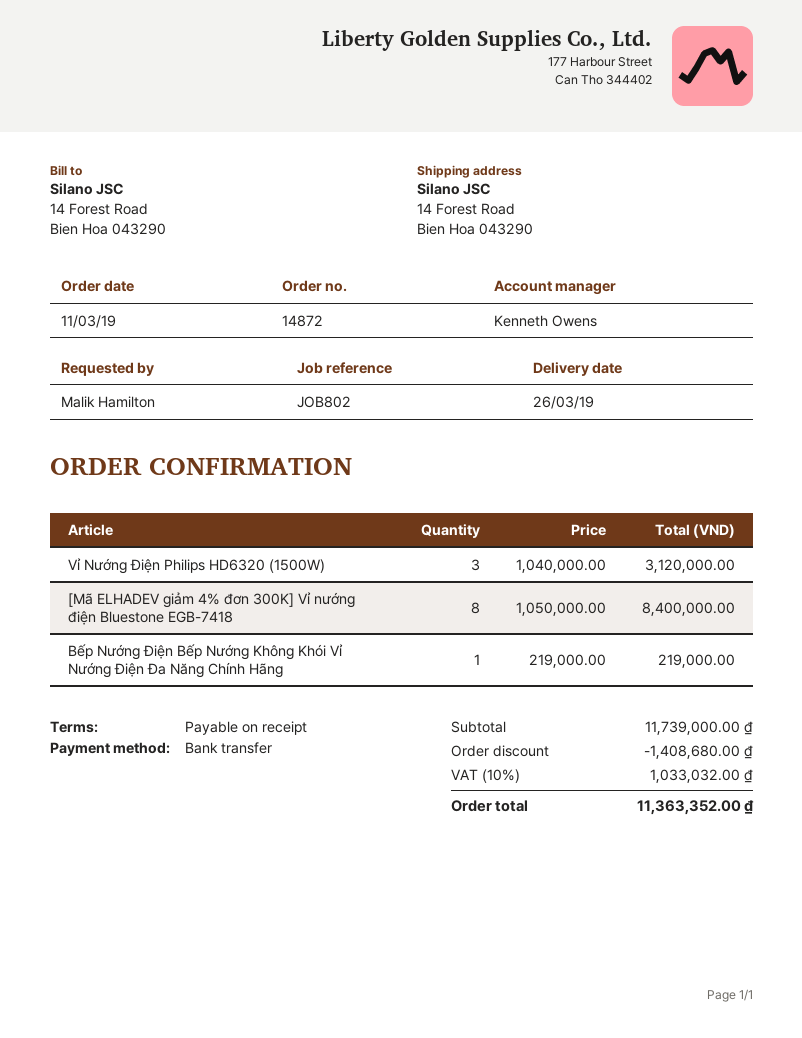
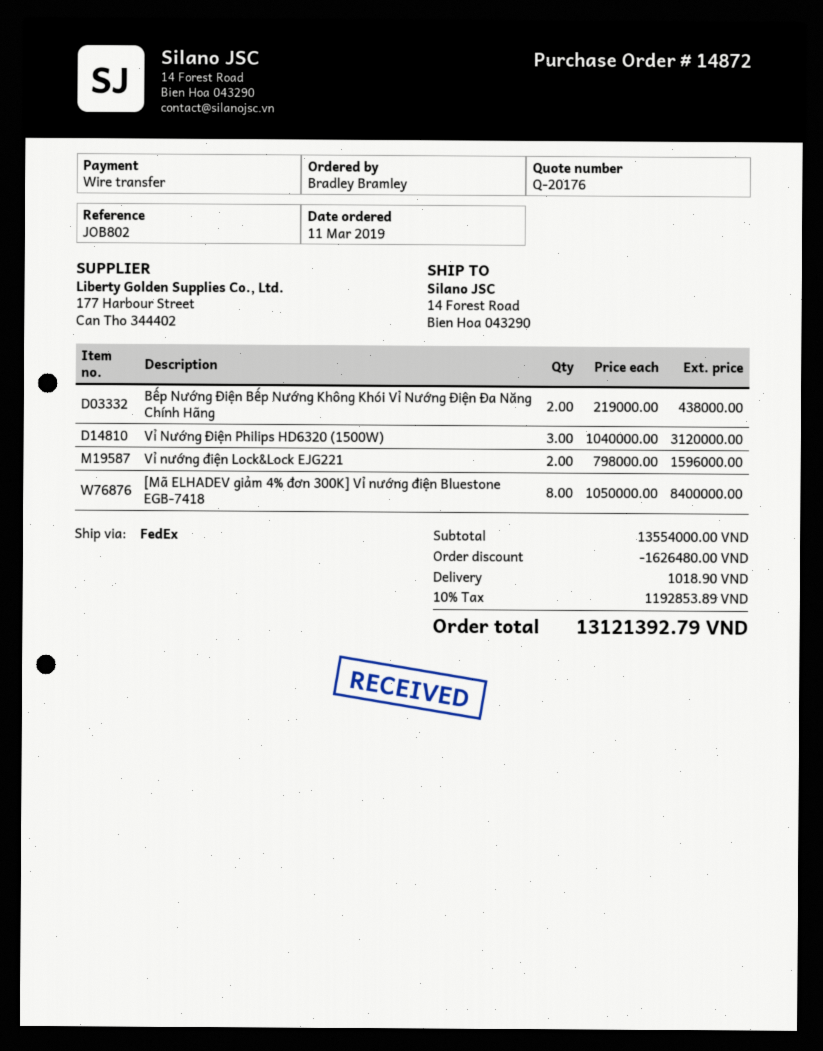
ordered by: Malik Hamilton -> Bradley Bramley
Bếp Nướng Điện Bếp Nướng Không Khói Vỉ Nướng Điện Đa Năng Chính Hãng: 1 x 219000.00 = 219000.00 -> 2 x 219000.00 = 438000.00
Vỉ nướng điện Lock&Lock EJG221: none -> 2 x 798000.00 = 1596000.00
subtotal: 11739000.00 -> 13554000.00
discount: 1408680.00 -> 1626480.00
shipping: none -> 1018.90
tax: 10% = 1033032.00 -> 10% = 1192853.89
total: 11363352.00 -> 13121392.79

